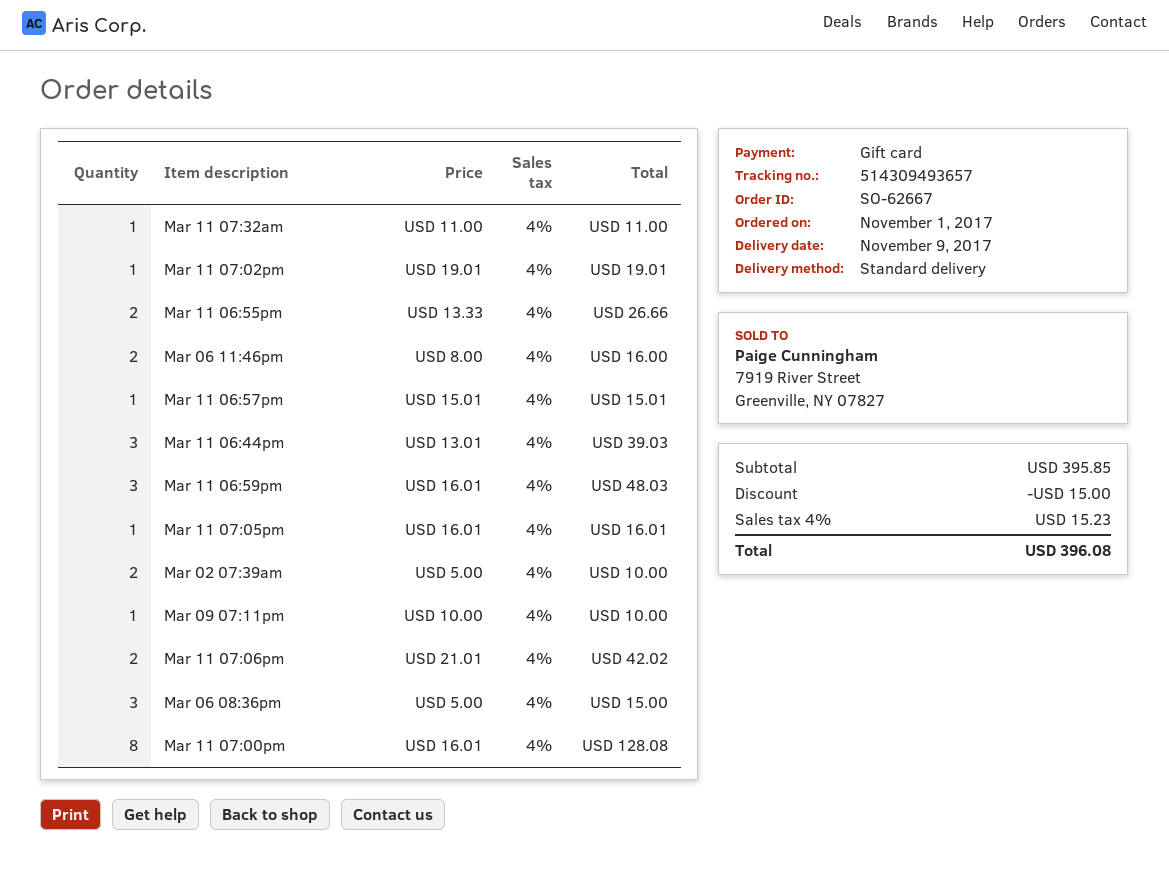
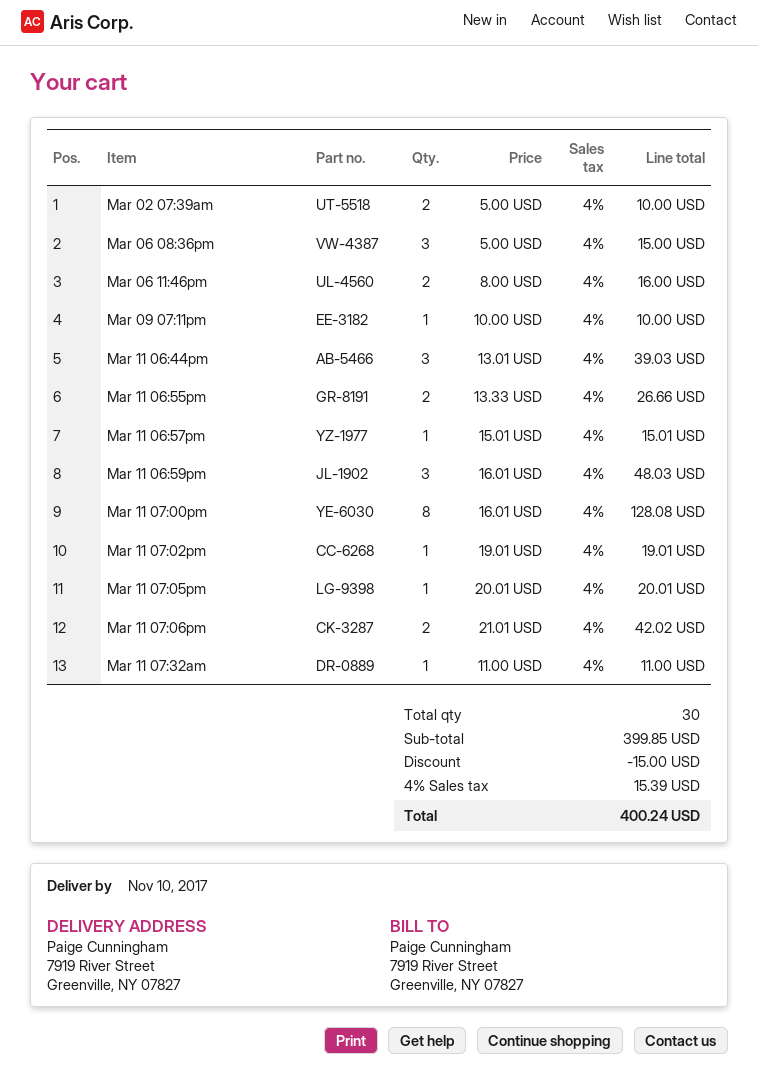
delivery date: 2017-11-09 -> 2017-11-10
Mar 11 07:05pm: 1 x 16.01 = 16.01 -> 1 x 20.01 = 20.01
subtotal: 395.85 -> 399.85
tax: 4% = 15.23 -> 4% = 15.39
total: 396.08 -> 400.24

